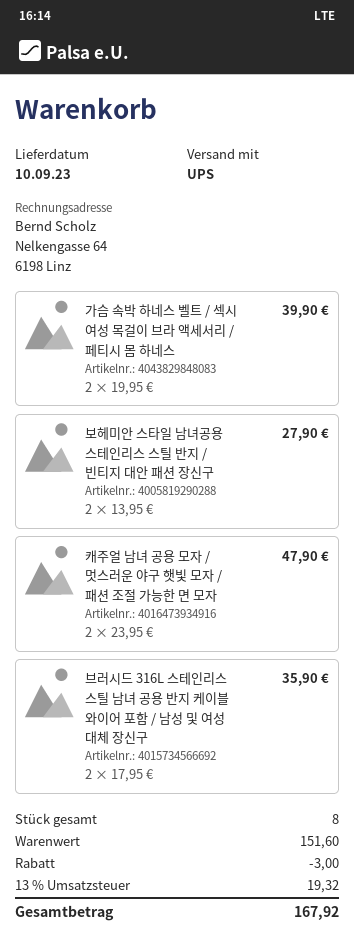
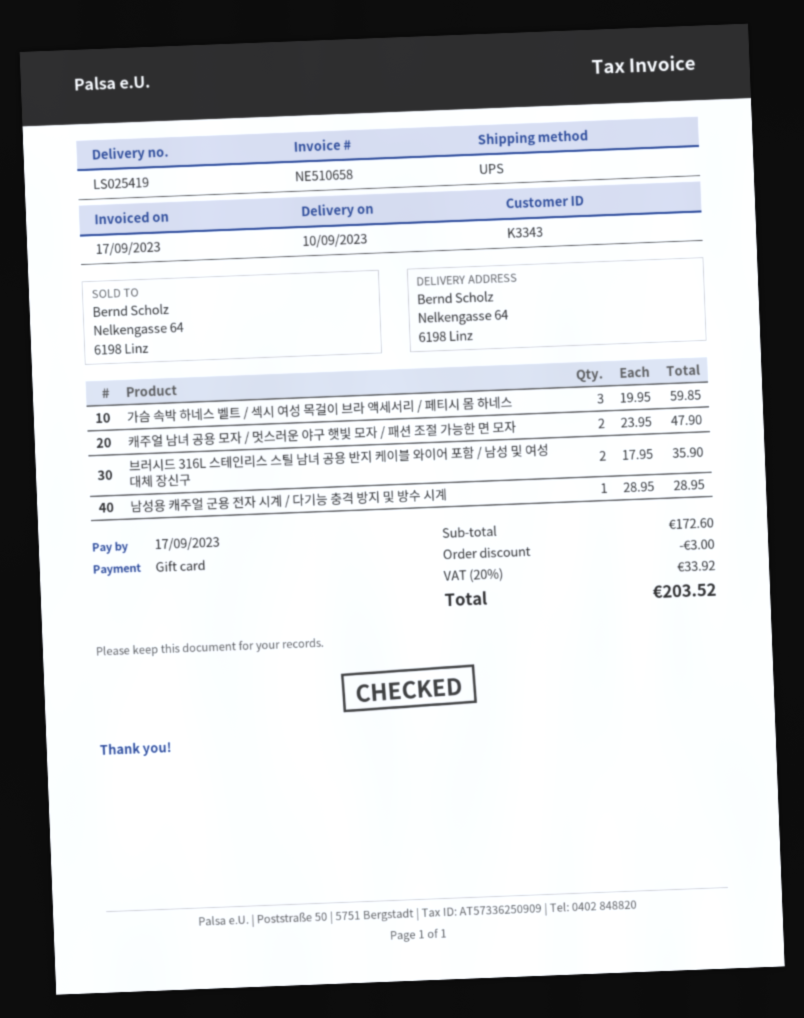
가슴 속박 하네스 벨트 / 섹시 여성 목걸이 브라 액세서리 / 페티시 몸 하네스: 2 x 19.95 = 39.90 -> 3 x 19.95 = 59.85
보헤미안 스타일 남녀공용 스테인리스 스틸 반지 / 빈티지 대안 패션 장신구: 2 x 13.95 = 27.90 -> none
남성용 캐주얼 군용 전자 시계 / 다기능 충격 방지 및 방수 시계: none -> 1 x 28.95 = 28.95
subtotal: 151.60 -> 172.60
tax: 13% = 19.32 -> 20% = 33.92
total: 167.92 -> 203.52

